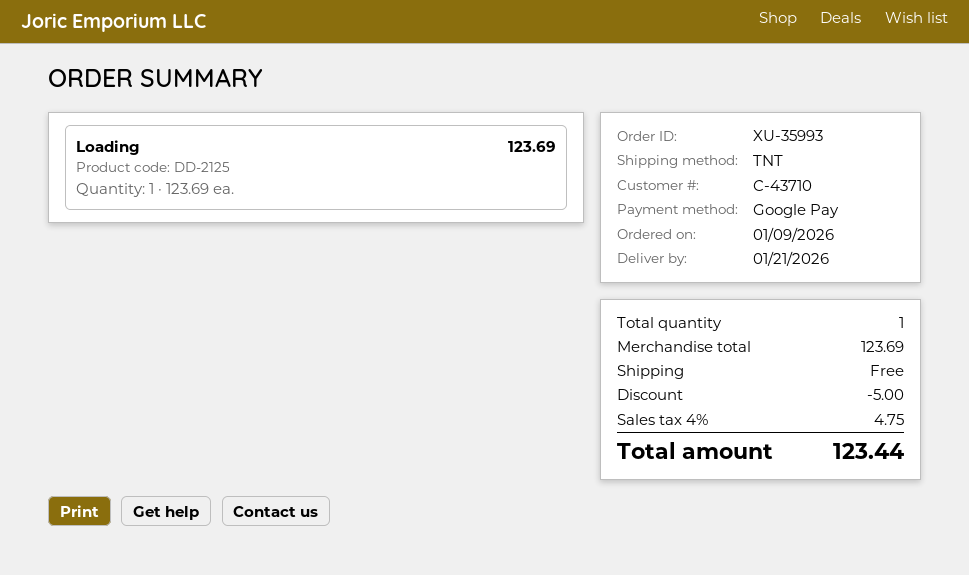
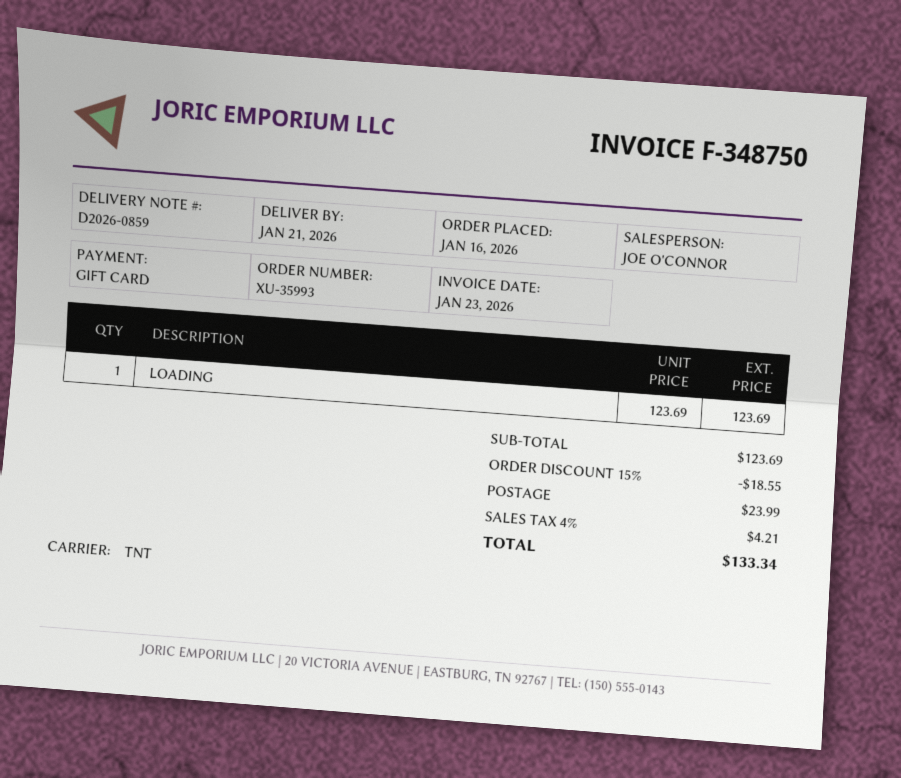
order date: 2026-01-09 -> 2026-01-16
payment method: Google Pay -> gift card
discount: 5.00 -> 18.55
shipping: 0.00 -> 23.99
tax: 4% = 4.75 -> 4% = 4.21
total: 123.44 -> 133.34

